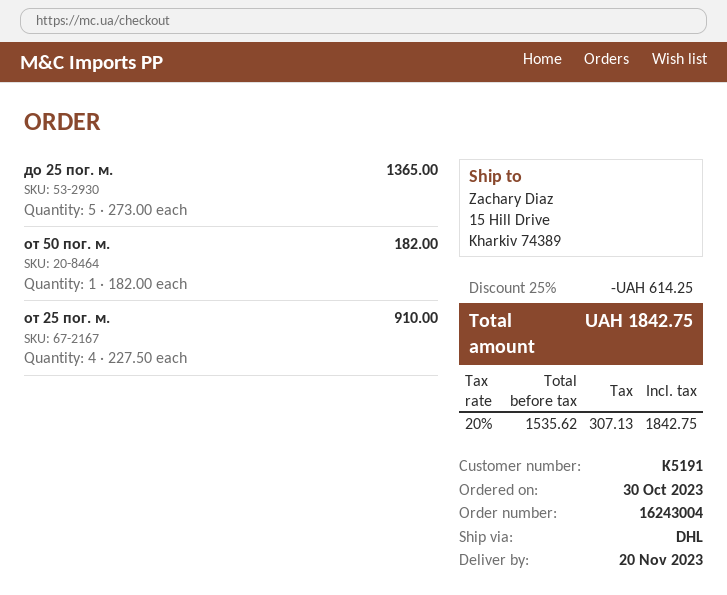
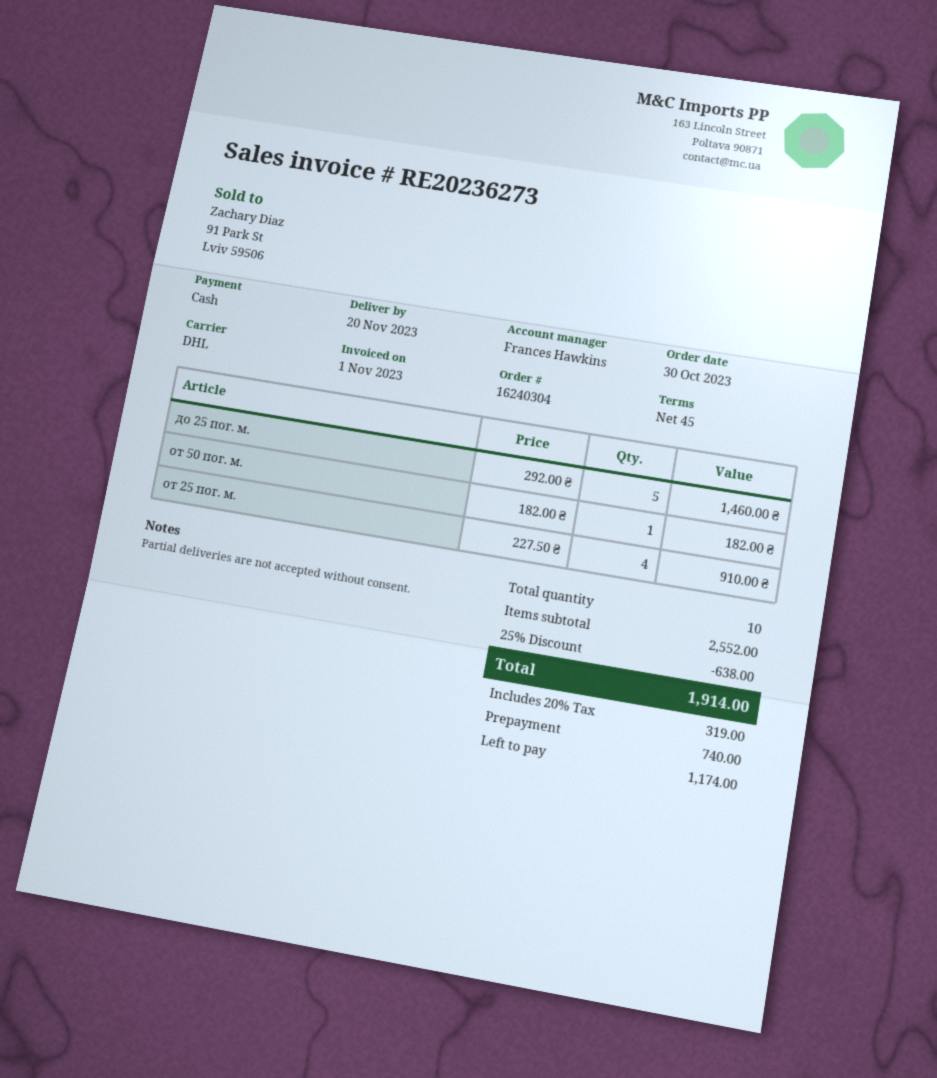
order number: 16243004 -> 16240304
до 25 пог. м.: 5 x 273.00 = 1365.00 -> 5 x 292.00 = 1460.00
discount: 25% = 614.25 -> 25% = 638.00
tax: 20% = 307.13 -> 20% = 319.00
total: 1842.75 -> 1914.00

